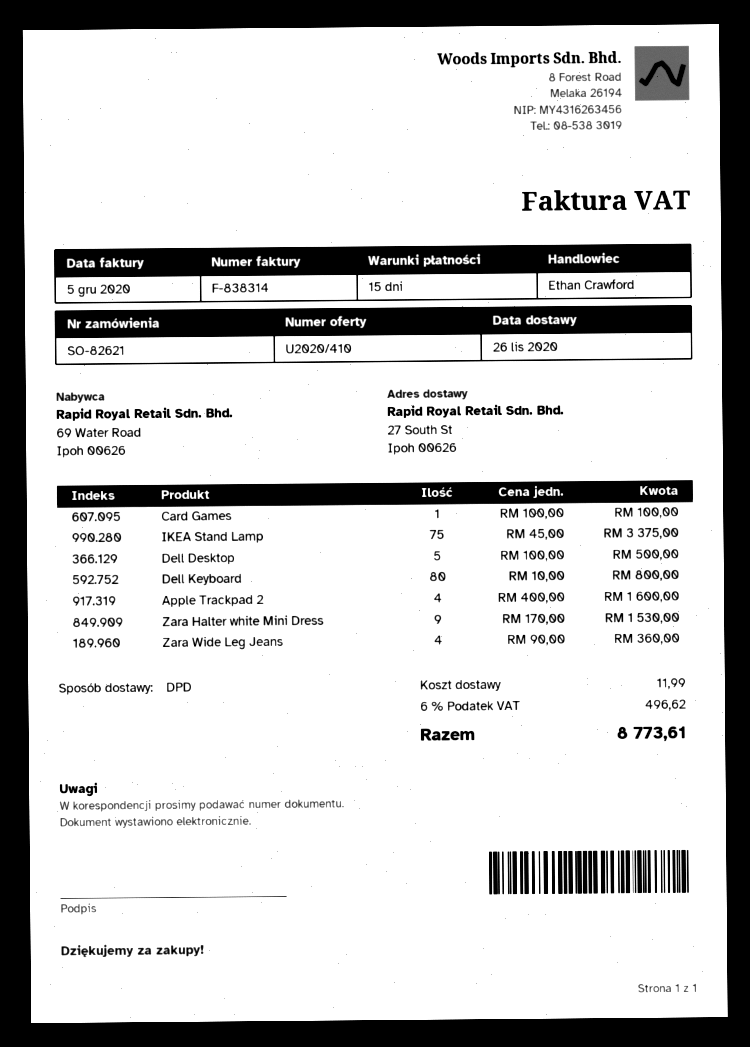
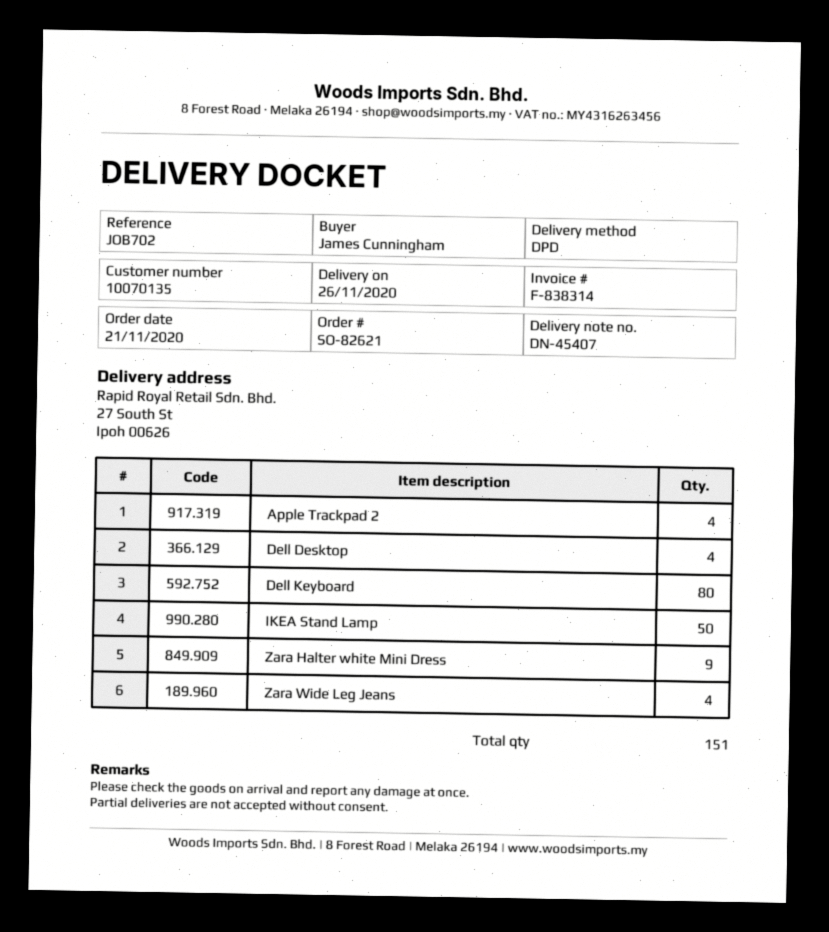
Card Games: 1 -> none
IKEA Stand Lamp: 75 -> 50
Dell Desktop: 5 -> 4

